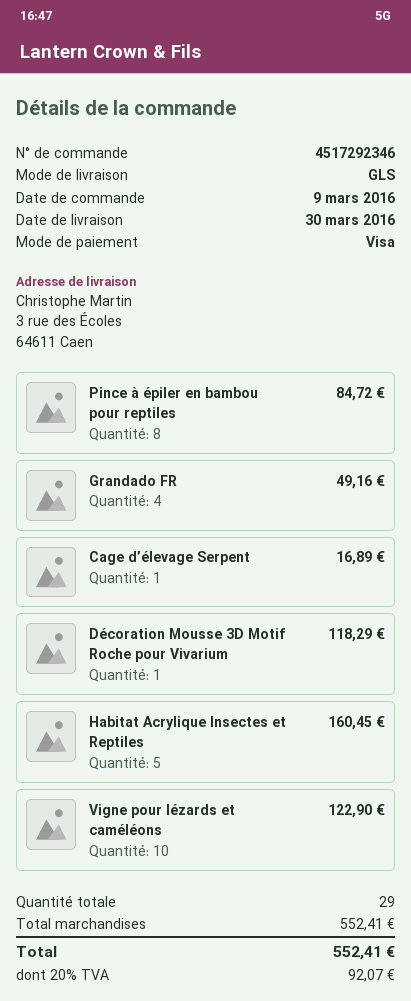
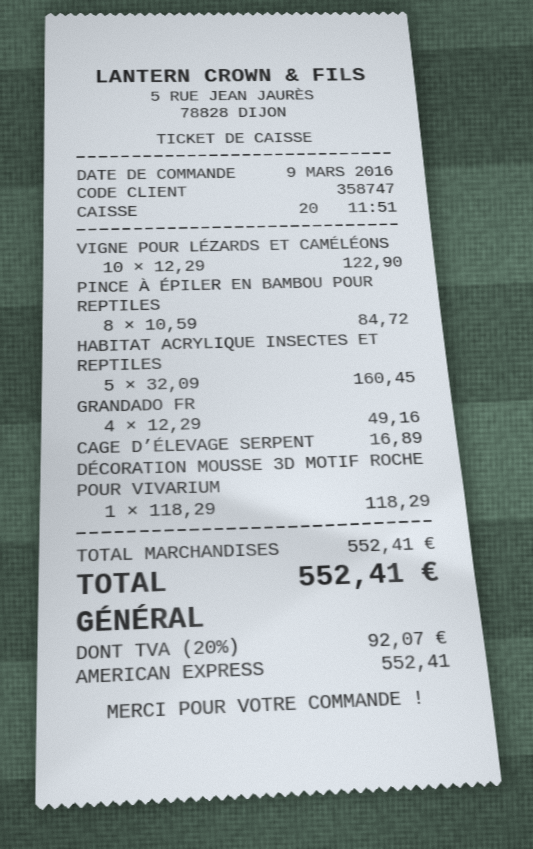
payment method: Visa -> American Express

